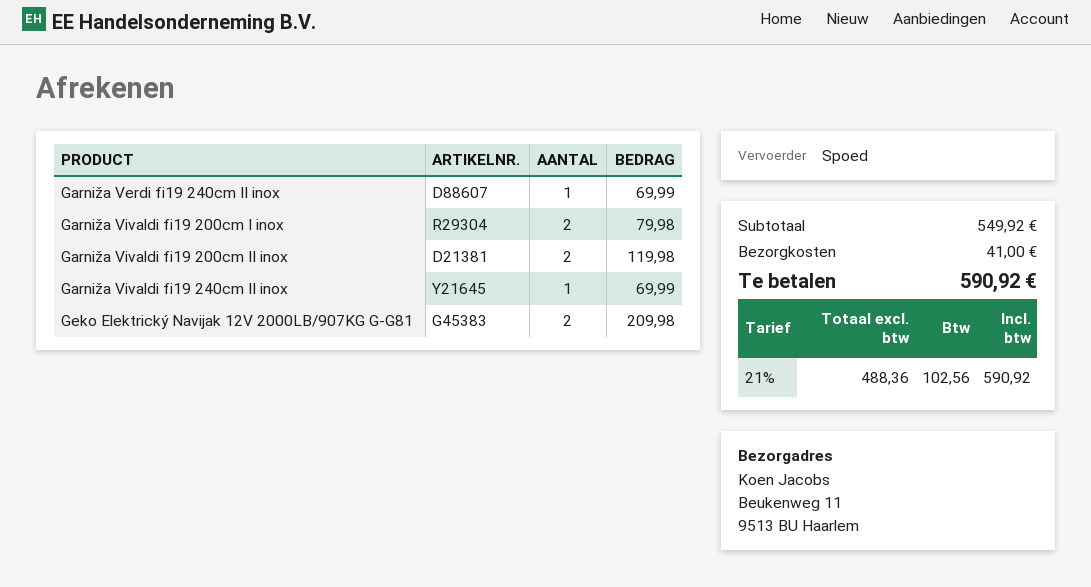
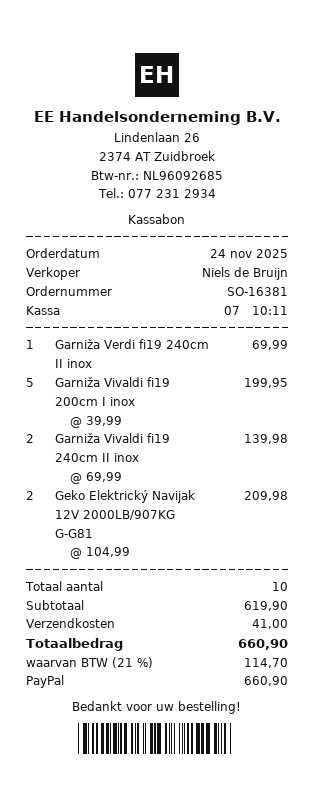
Garniža Vivaldi fi19 200cm I inox: 2 for 79.98 -> 5 for 199.95
Garniža Vivaldi fi19 200cm II inox: 2 for 119.98 -> none
Garniža Vivaldi fi19 240cm II inox: 1 for 69.99 -> 2 for 139.98
subtotal: 549.92 -> 619.90
tax: 21% = 102.56 -> 21% = 114.70
total: 590.92 -> 660.90

